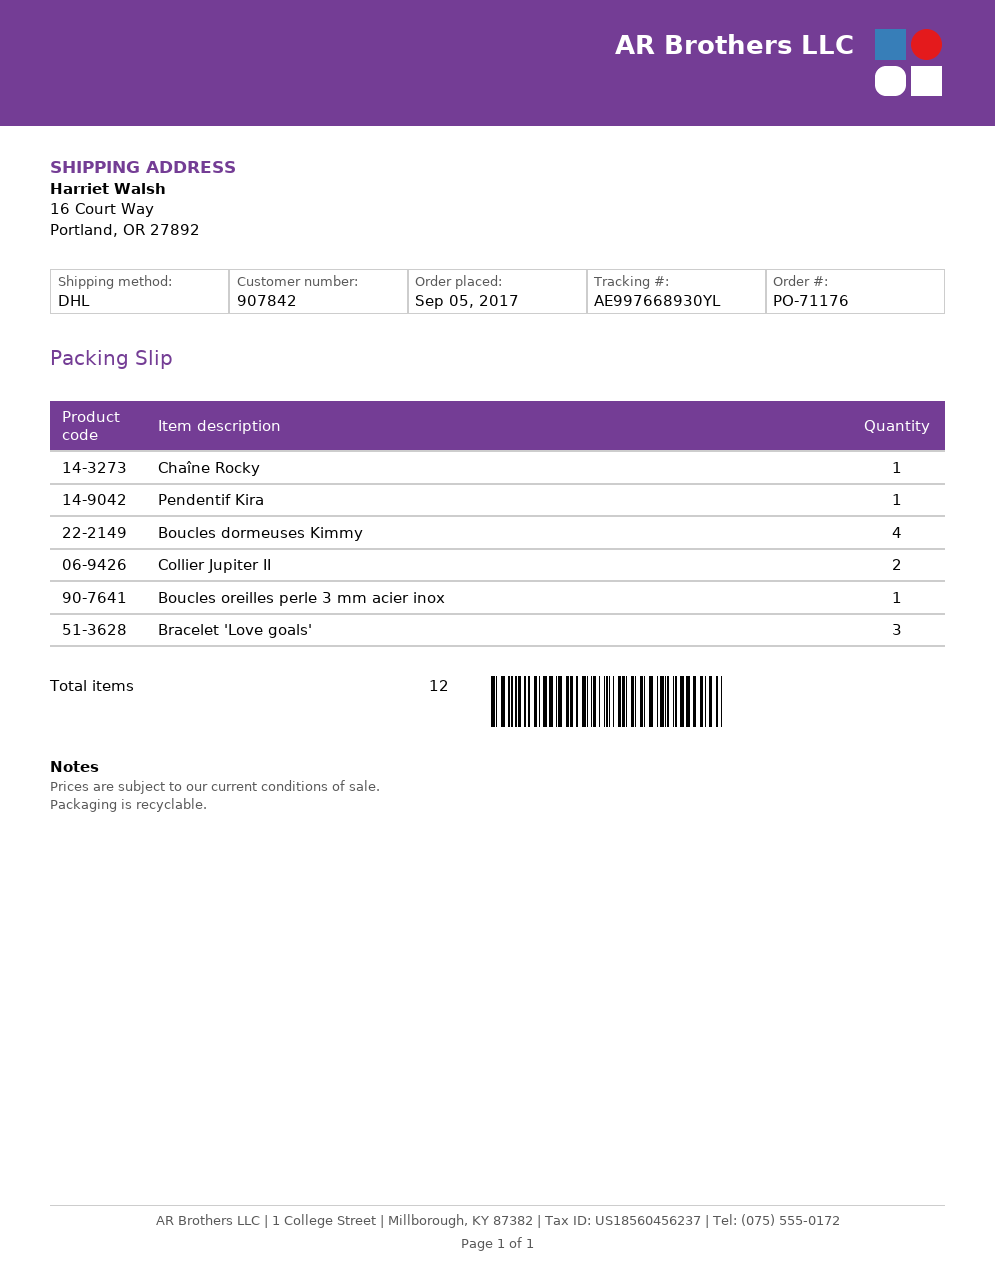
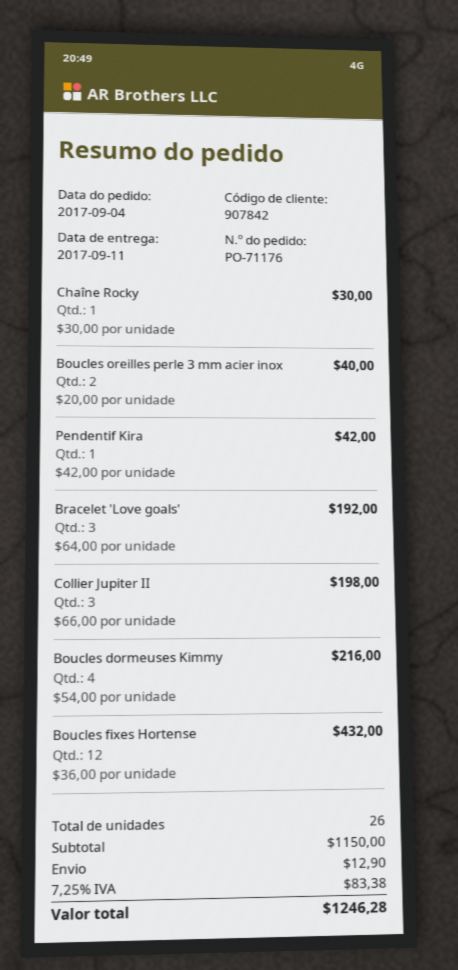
order date: 2017-09-05 -> 2017-09-04
Collier Jupiter II: 2 -> 3
Boucles oreilles perle 3 mm acier inox: 1 -> 2
Boucles fixes Hortense: none -> 12
total quantity: 12 -> 26

